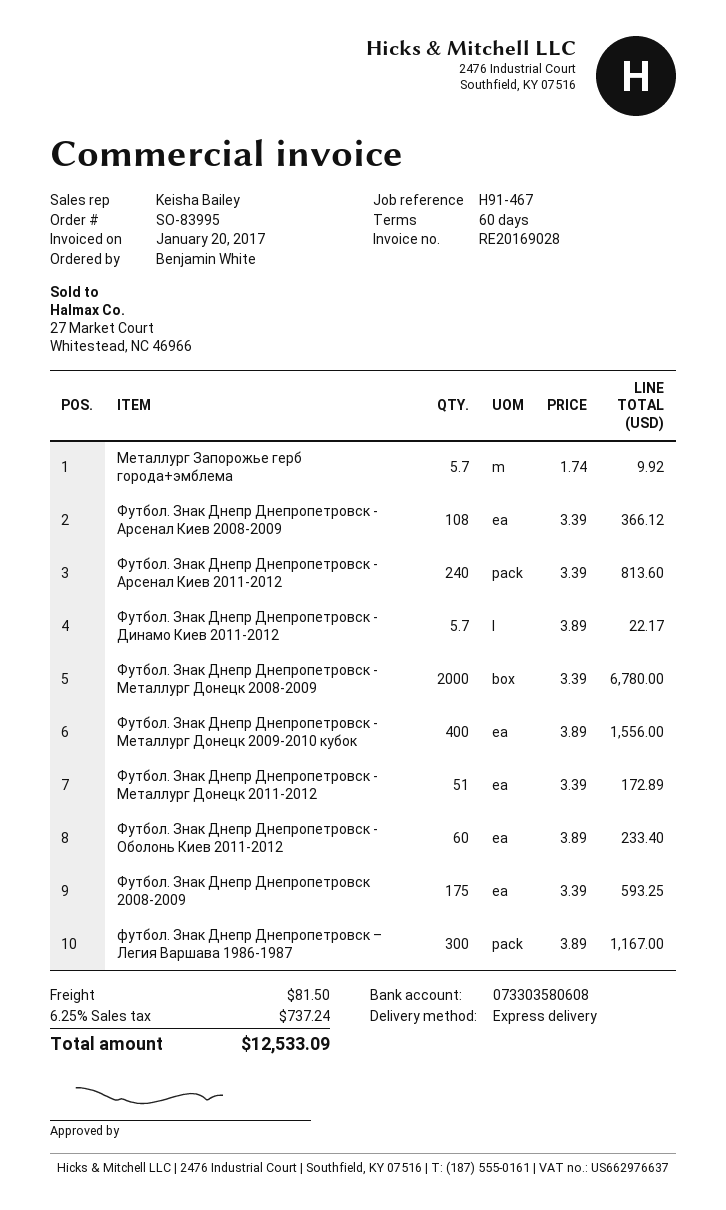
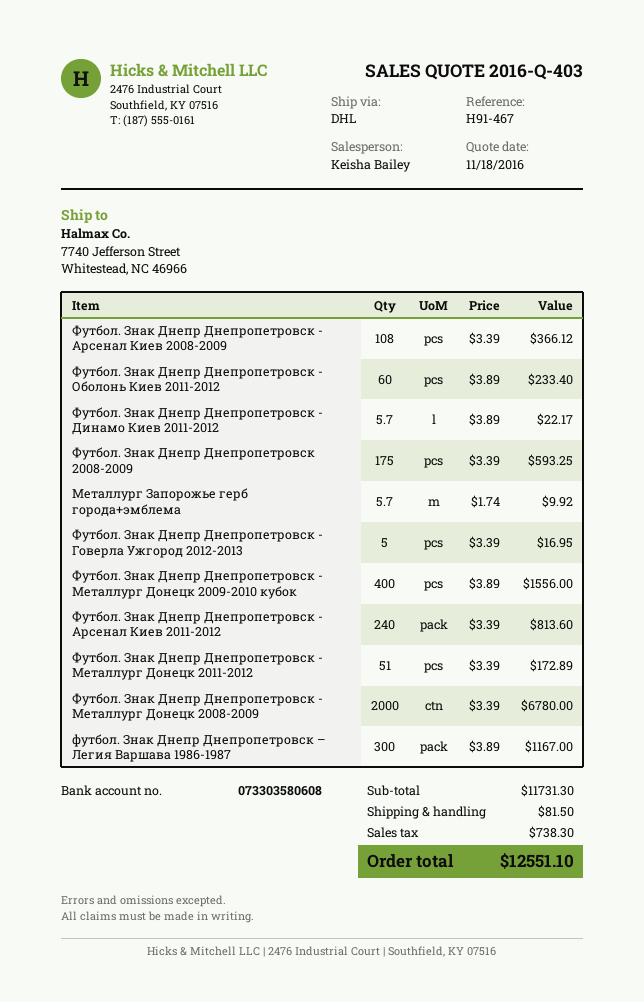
shipping method: express -> DHL
Футбол. Знак Днепр Днепропетровск - Говерла Ужгород 2012-2013: none -> 5 x 3.39 = 16.95
tax: 737.24 -> 738.30
total: 12533.09 -> 12551.10

